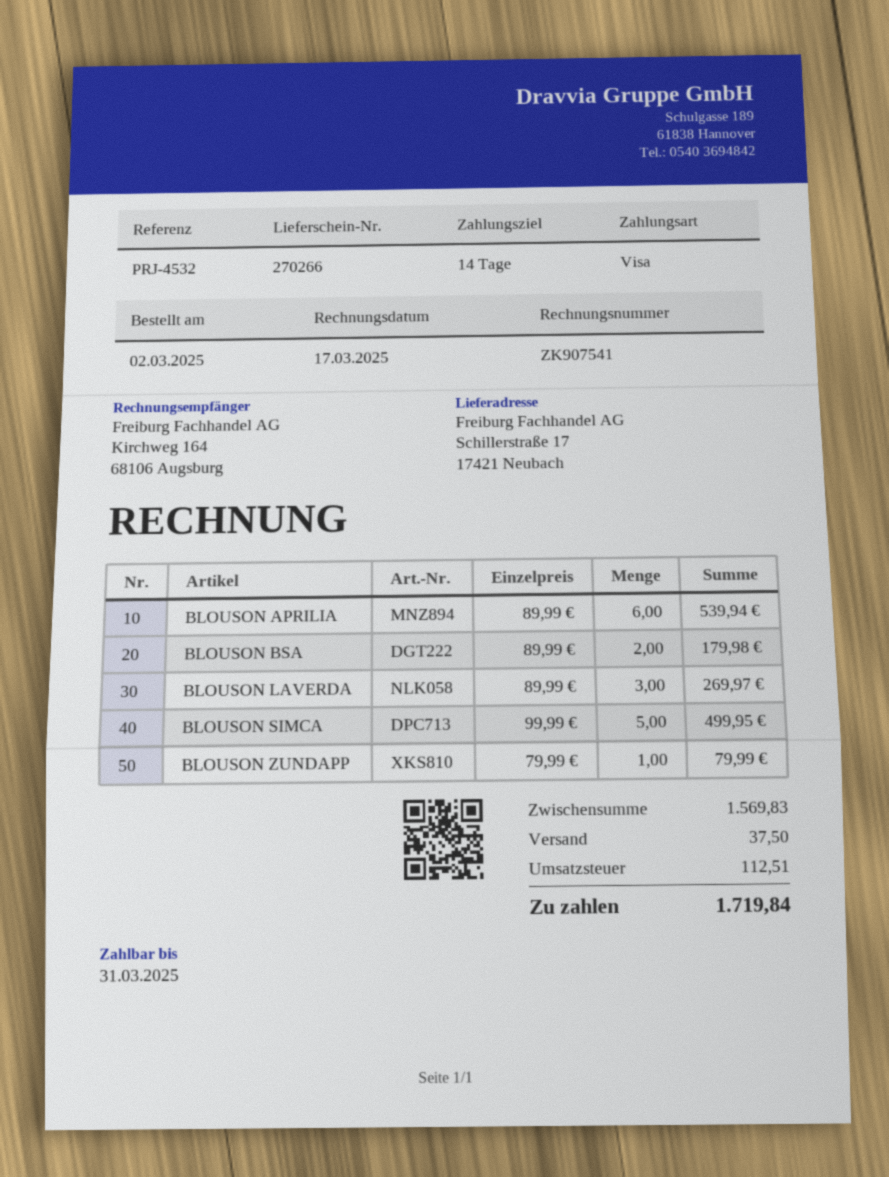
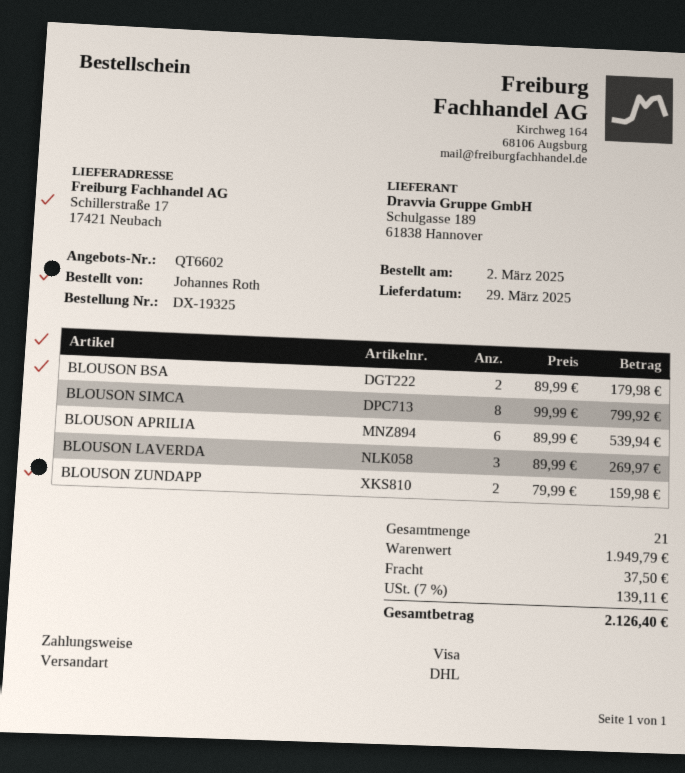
BLOUSON SIMCA: 5 x 99.99 = 499.95 -> 8 x 99.99 = 799.92
BLOUSON ZUNDAPP: 1 x 79.99 = 79.99 -> 2 x 79.99 = 159.98
subtotal: 1569.83 -> 1949.79
tax: 112.51 -> 139.11
total: 1719.84 -> 2126.40

